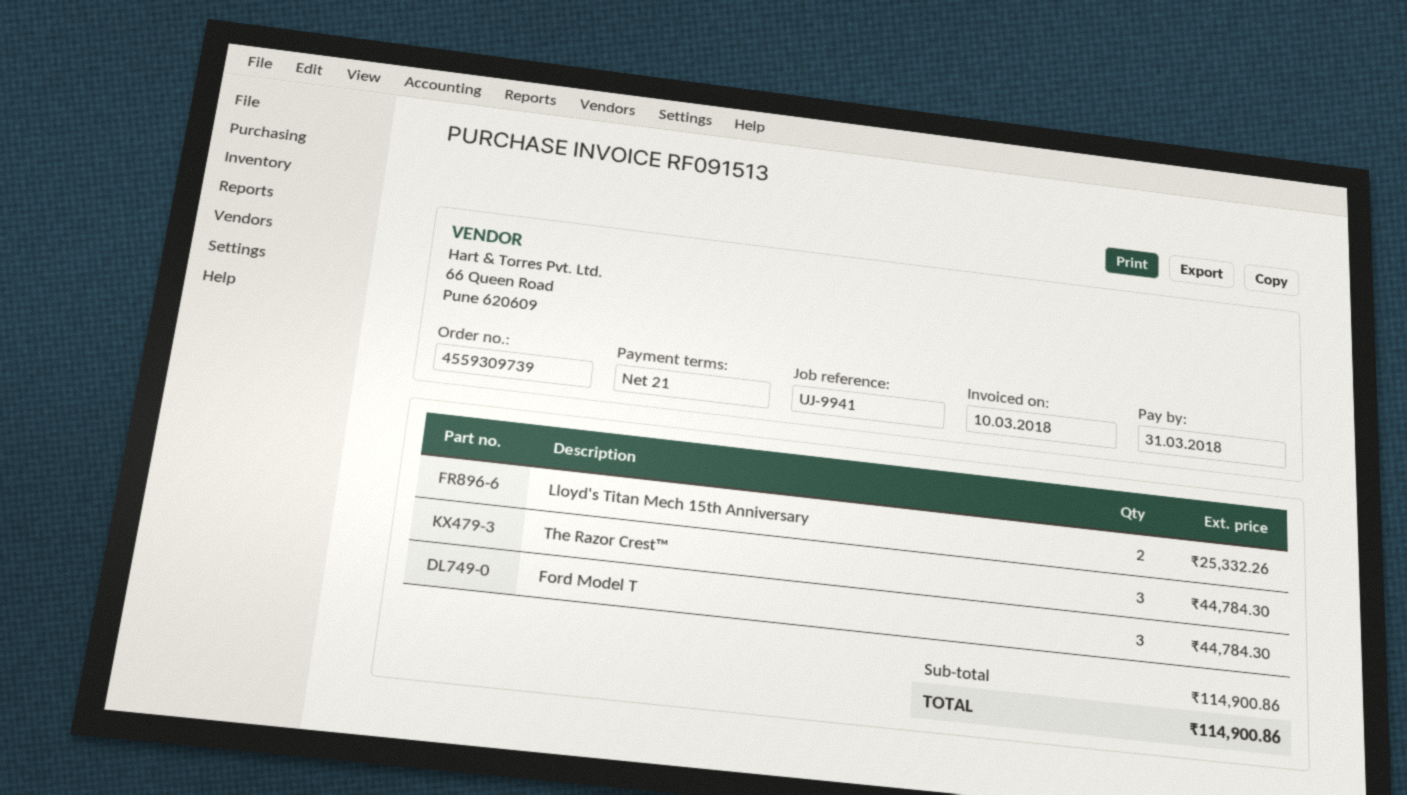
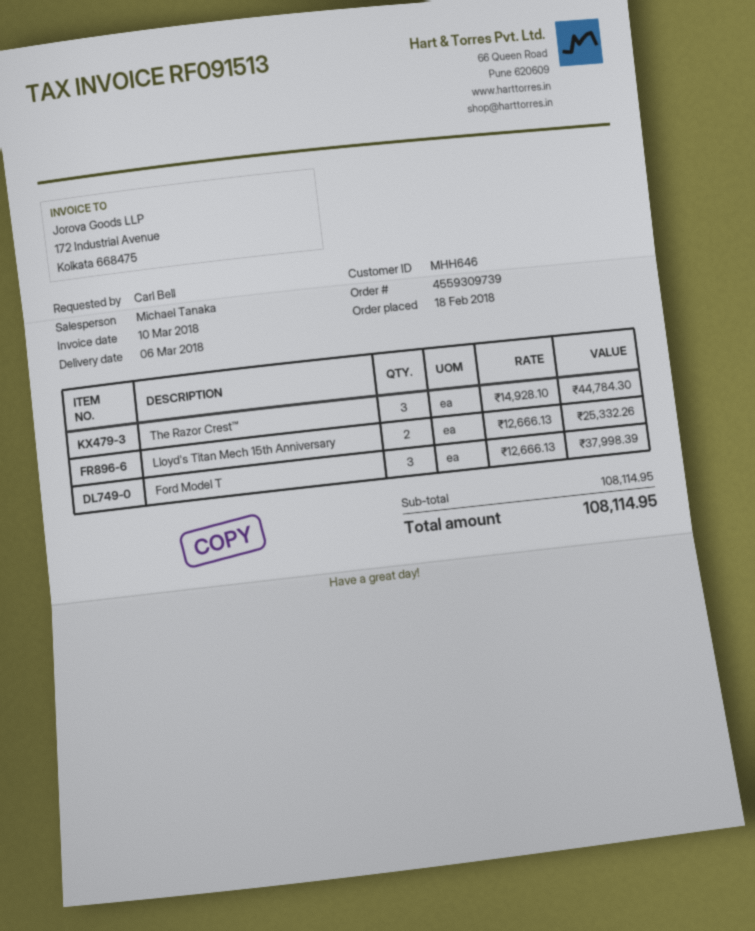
Ford Model T: 3 for 44784.30 -> 3 for 37998.39
subtotal: 114900.86 -> 108114.95
total: 114900.86 -> 108114.95

